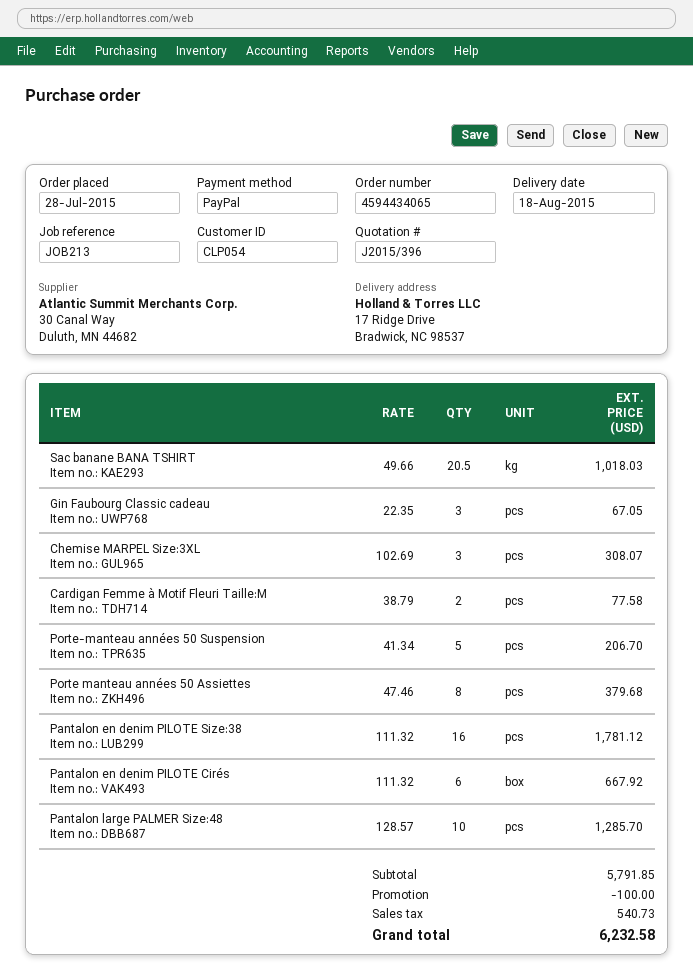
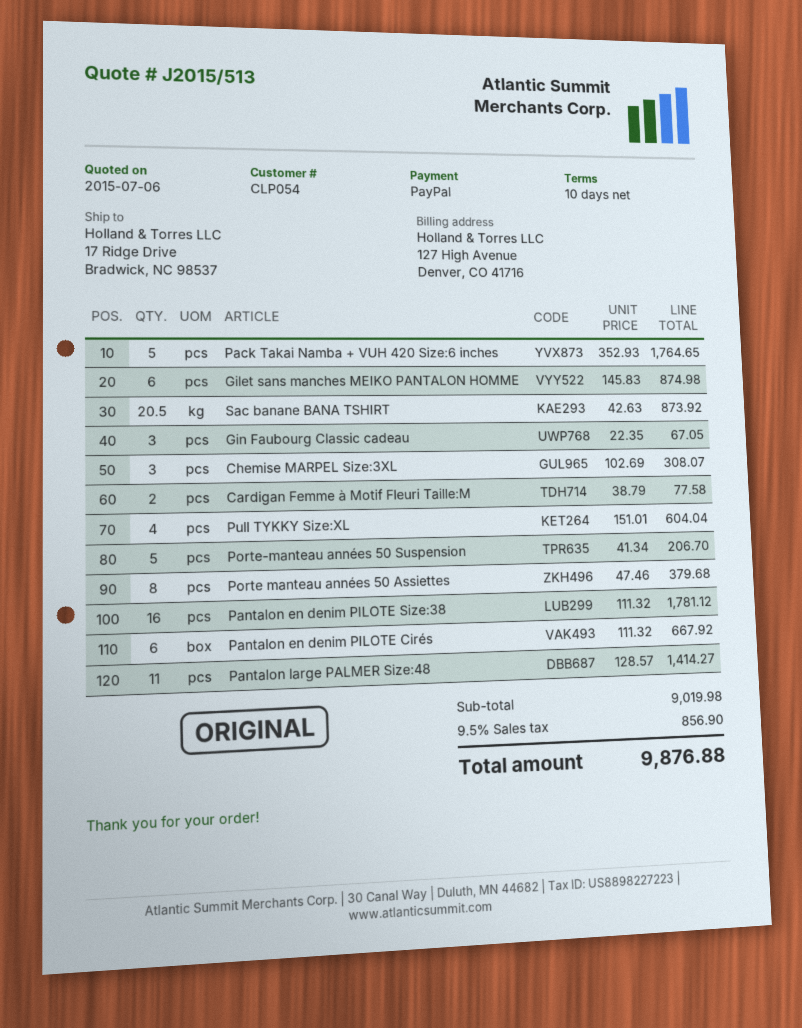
quote number: J2015/396 -> J2015/513
Sac banane BANA TSHIRT: 20.5 x 49.66 = 1018.03 -> 20.5 x 42.63 = 873.92
Pantalon large PALMER Size:48: 10 x 128.57 = 1285.70 -> 11 x 128.57 = 1414.27
Pack Takai Namba + VUH 420 Size:6 inches: none -> 5 x 352.93 = 1764.65
Gilet sans manches MEIKO PANTALON HOMME: none -> 6 x 145.83 = 874.98
Pull TYKKY Size:XL: none -> 4 x 151.01 = 604.04
subtotal: 5791.85 -> 9019.98
discount: 100.00 -> none
tax: 540.73 -> 856.90
total: 6232.58 -> 9876.88

